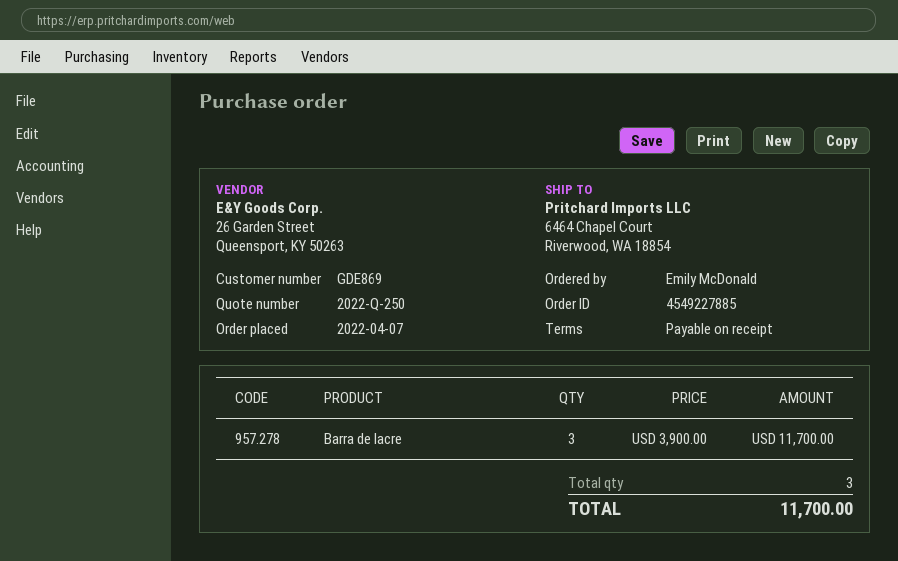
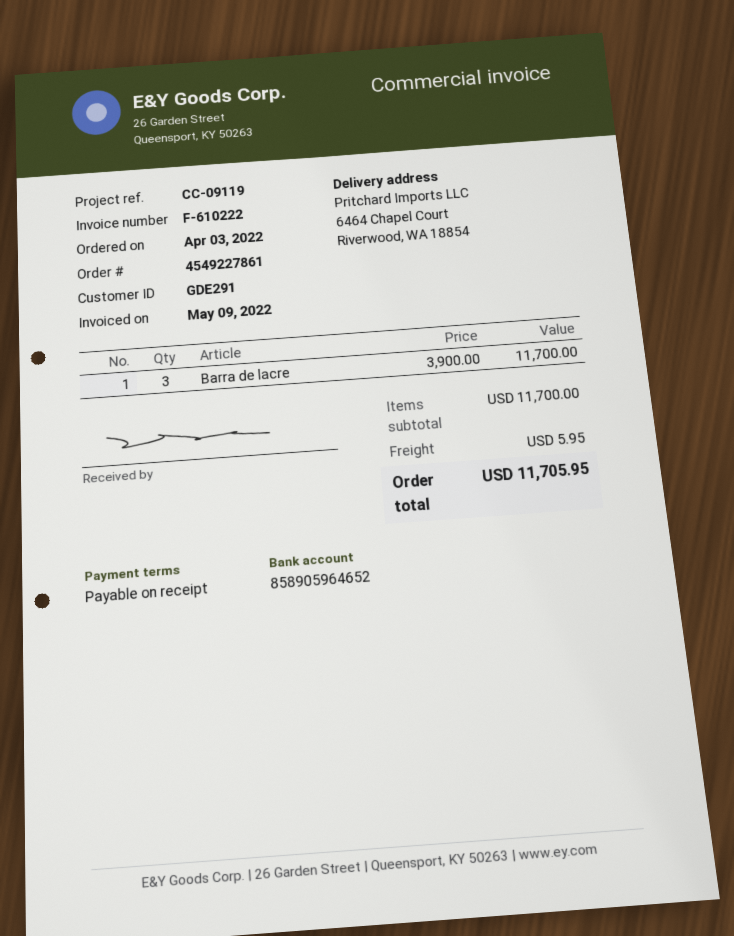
order number: 4549227885 -> 4549227861
order date: 2022-04-07 -> 2022-04-03
customer number: GDE869 -> GDE291
shipping: none -> 5.95
total: 11700.00 -> 11705.95

